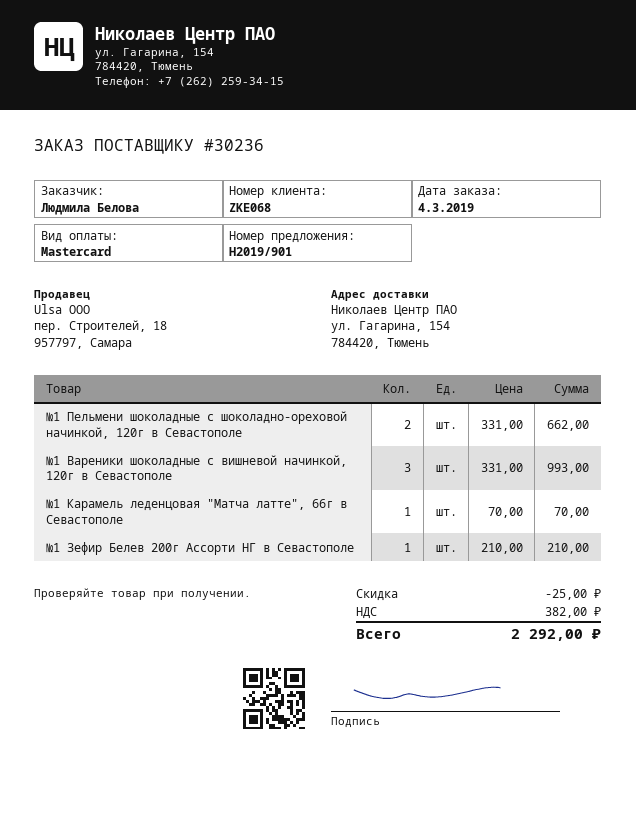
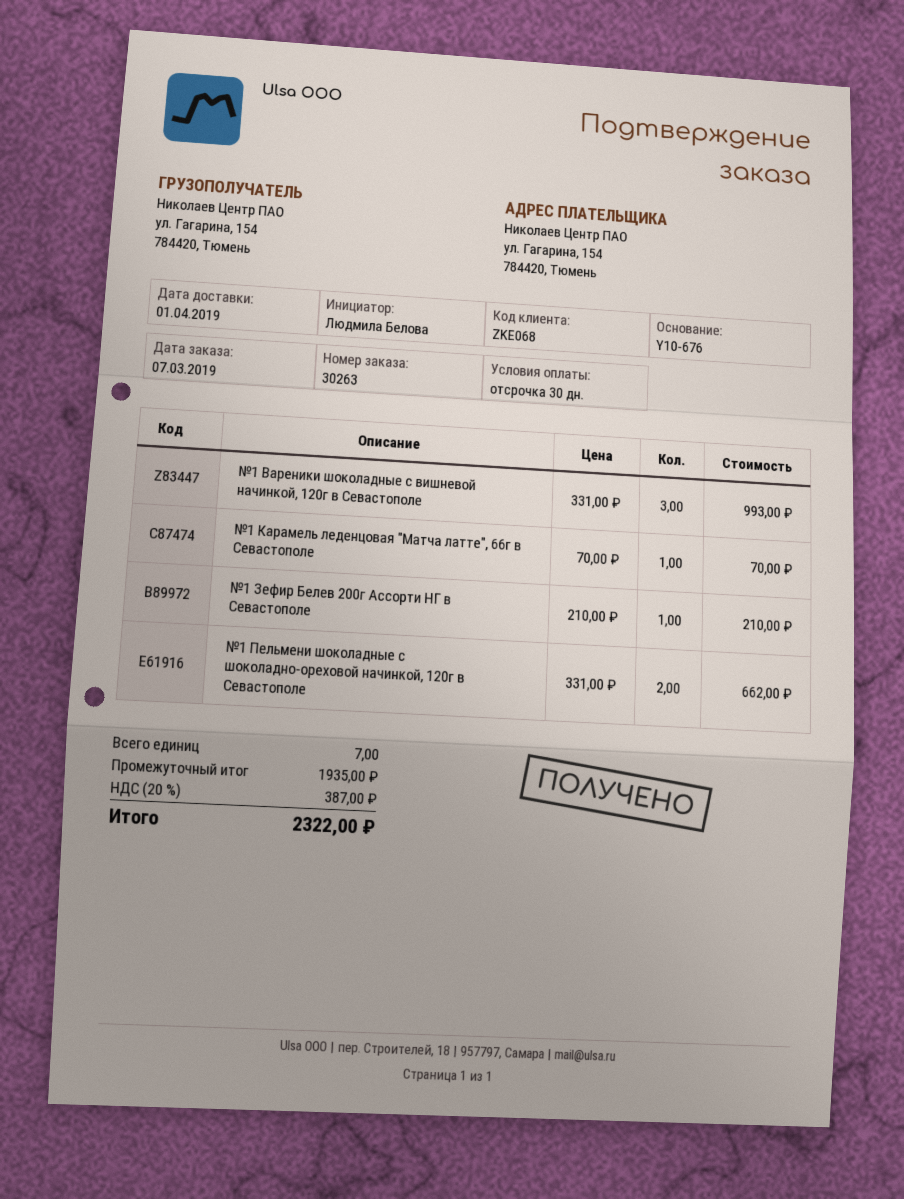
order number: 30236 -> 30263
order date: 2019-03-04 -> 2019-03-07
discount: 25.00 -> none
tax: 382.00 -> 387.00
total: 2292.00 -> 2322.00

